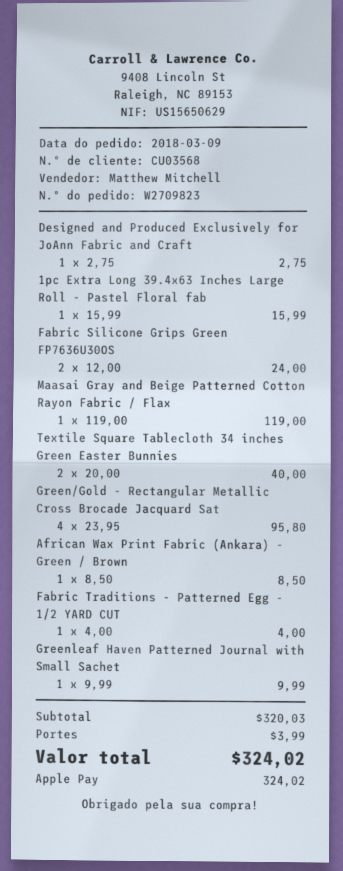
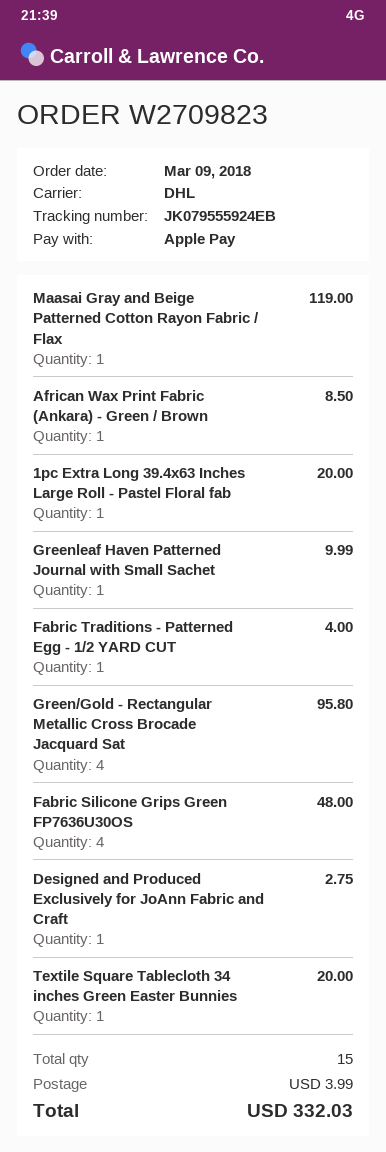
1pc Extra Long 39.4x63 Inches Large Roll - Pastel Floral fab: 1 for 15.99 -> 1 for 20.00
Fabric Silicone Grips Green FP7636U30OS: 2 for 24.00 -> 4 for 48.00
Textile Square Tablecloth 34 inches Green Easter Bunnies: 2 for 40.00 -> 1 for 20.00
total: 324.02 -> 332.03

